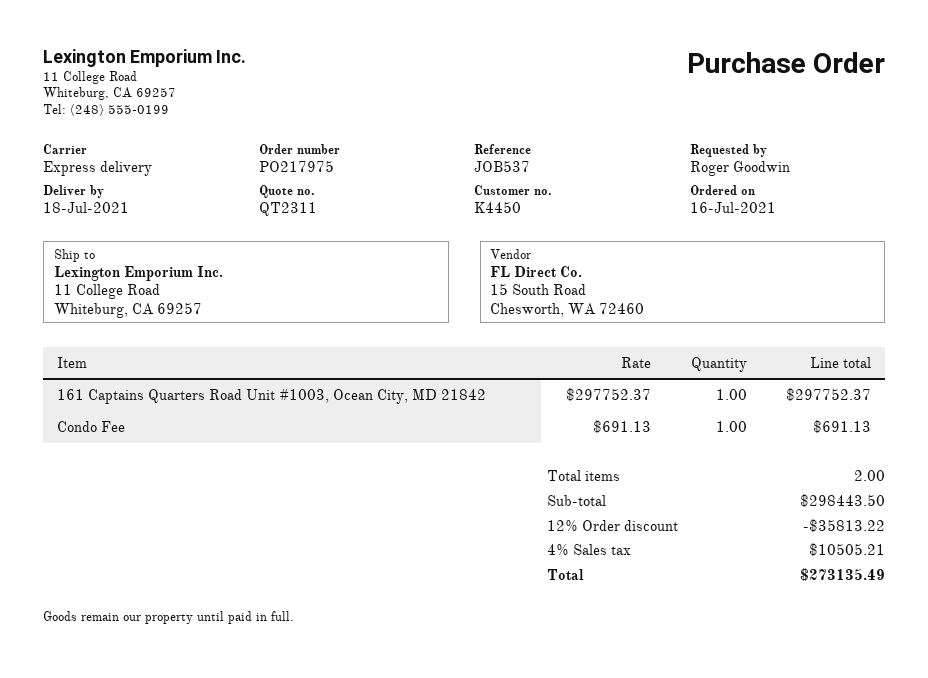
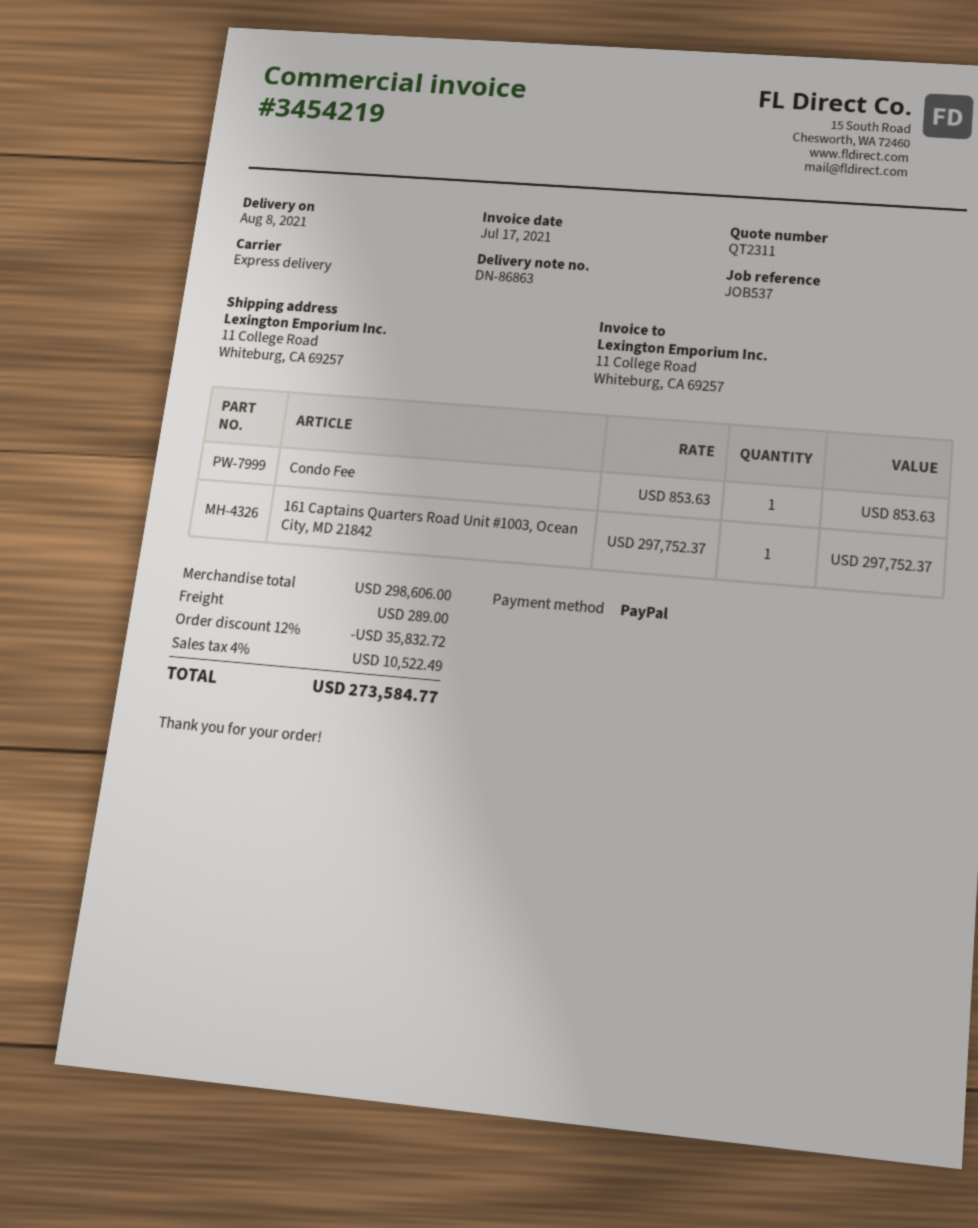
delivery date: 2021-07-18 -> 2021-08-08
Condo Fee: 1 x 691.13 = 691.13 -> 1 x 853.63 = 853.63
subtotal: 298443.50 -> 298606.00
discount: 12% = 35813.22 -> 12% = 35832.72
shipping: none -> 289.00
tax: 4% = 10505.21 -> 4% = 10522.49
total: 273135.49 -> 273584.77

